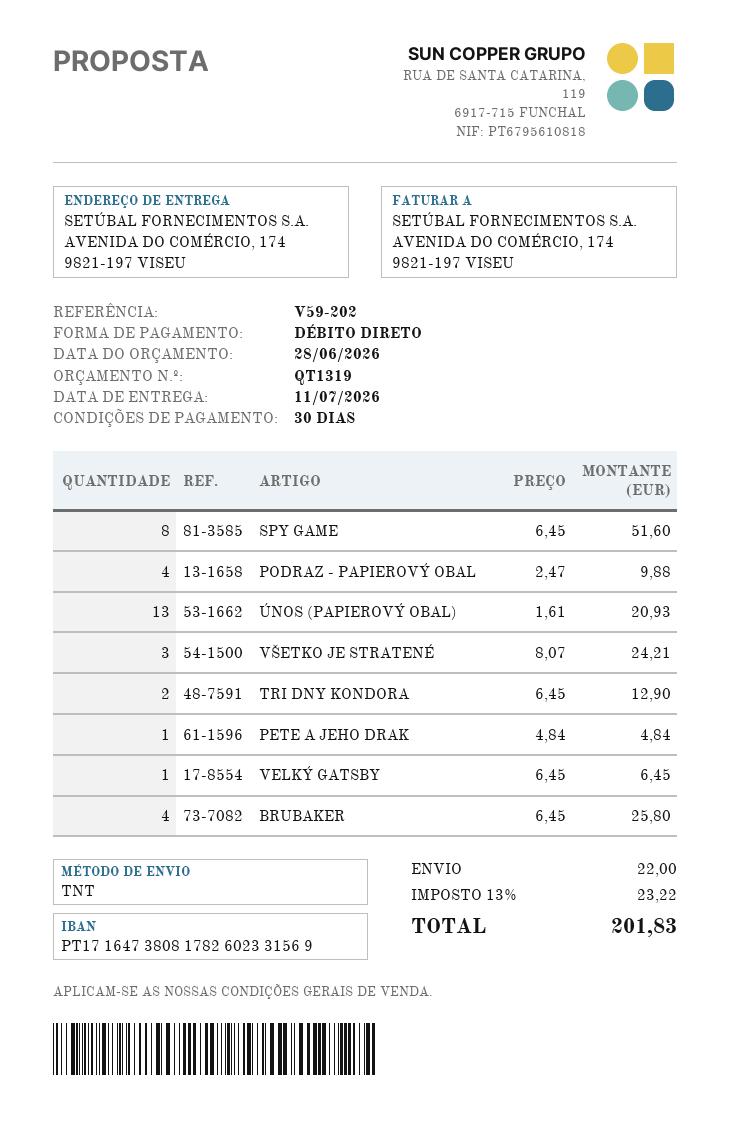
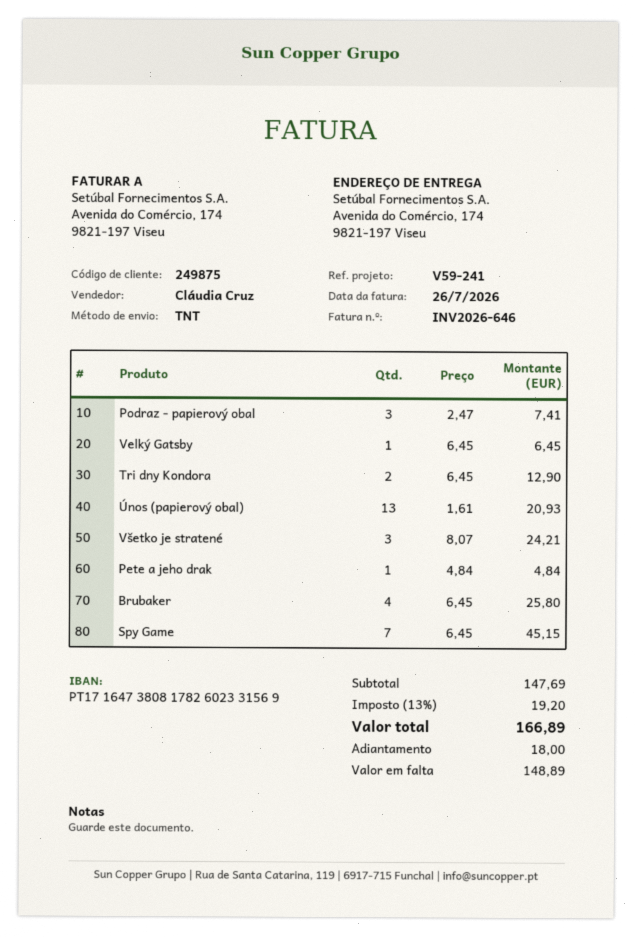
reference: V59-202 -> V59-241
SPY GAME: 8 x 6.45 = 51.60 -> 7 x 6.45 = 45.15
PODRAZ - PAPIEROVÝ OBAL: 4 x 2.47 = 9.88 -> 3 x 2.47 = 7.41
shipping: 22.00 -> none
tax: 13% = 23.22 -> 13% = 19.20
total: 201.83 -> 166.89

